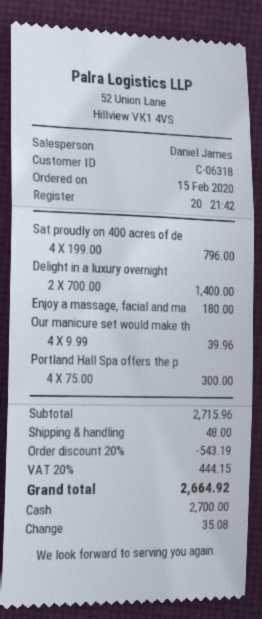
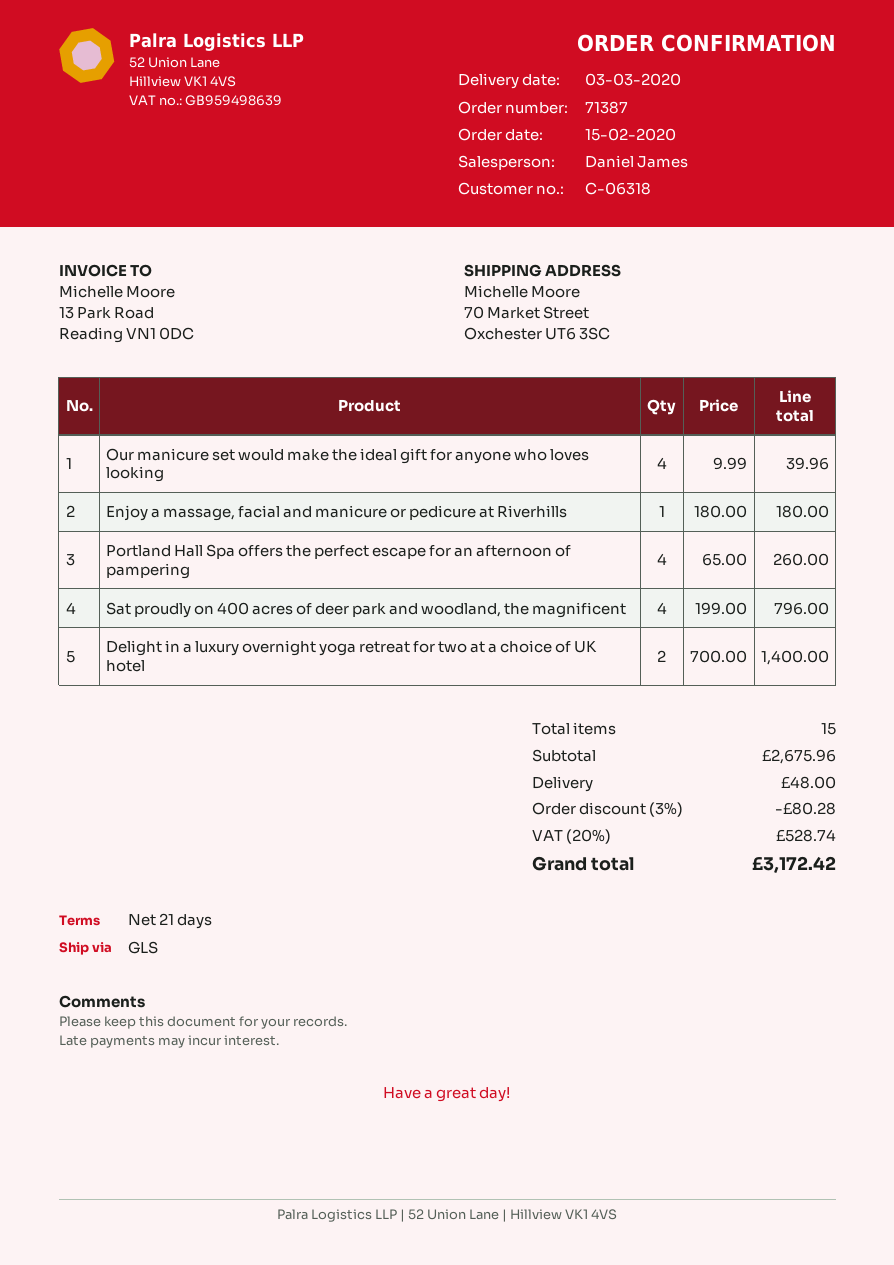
Portland Hall Spa offers the p: 4 x 75.00 = 300.00 -> 4 x 65.00 = 260.00
subtotal: 2715.96 -> 2675.96
discount: 20% = 543.19 -> 3% = 80.28
tax: 20% = 444.15 -> 20% = 528.74
total: 2664.92 -> 3172.42

